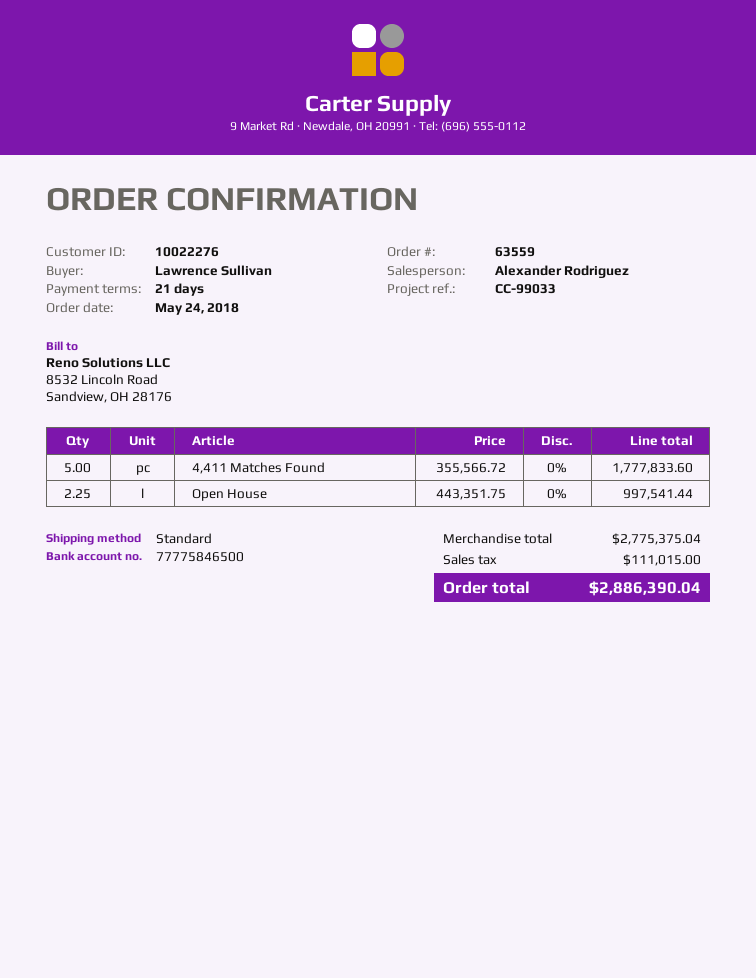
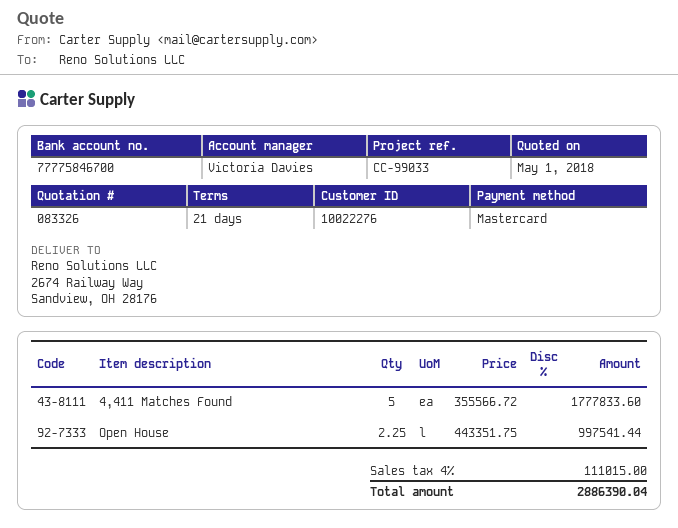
sales rep: Alexander Rodriguez -> Victoria Davies
bank account: 77775846500 -> 77775846700

